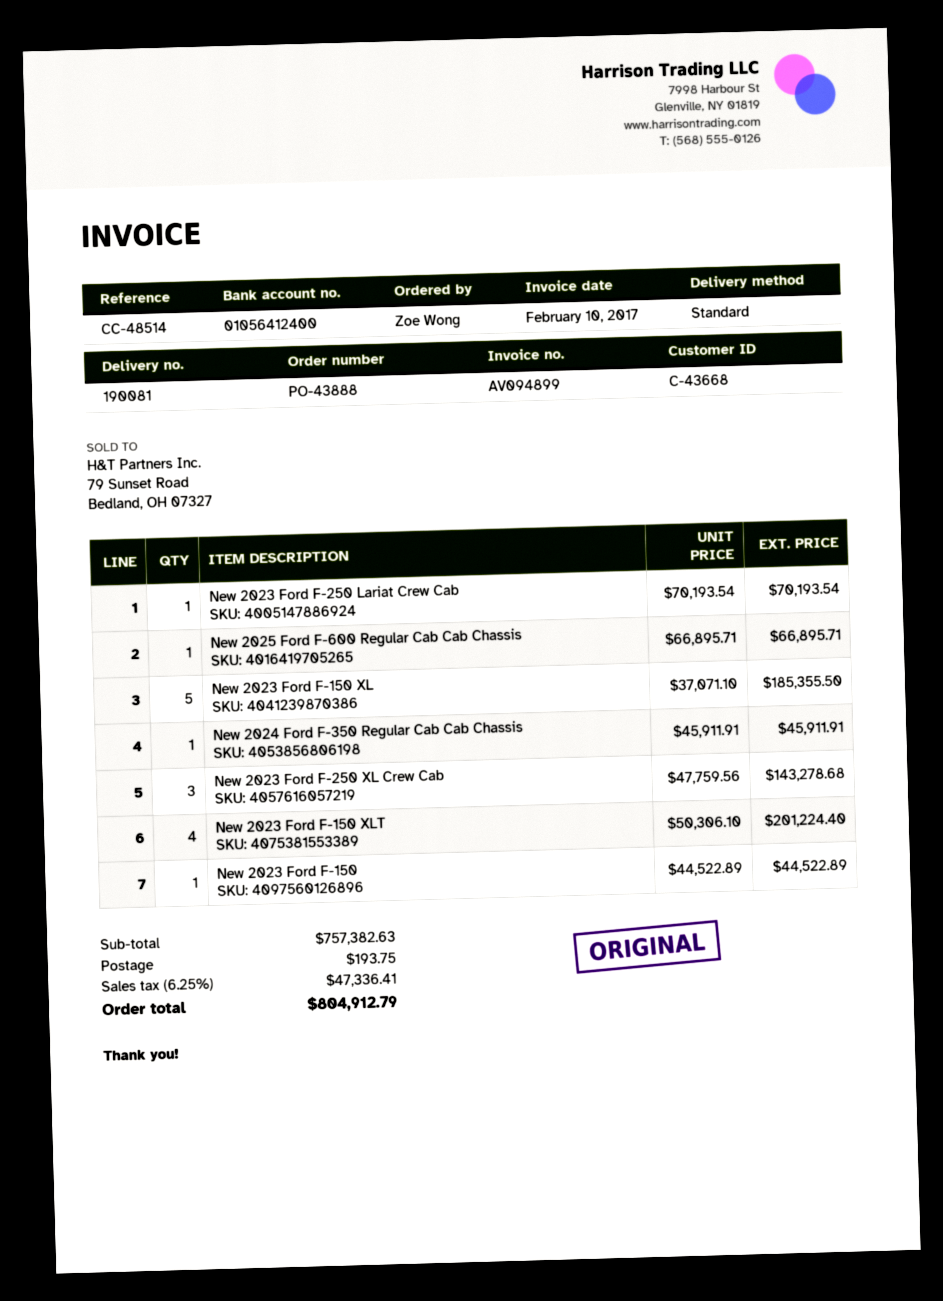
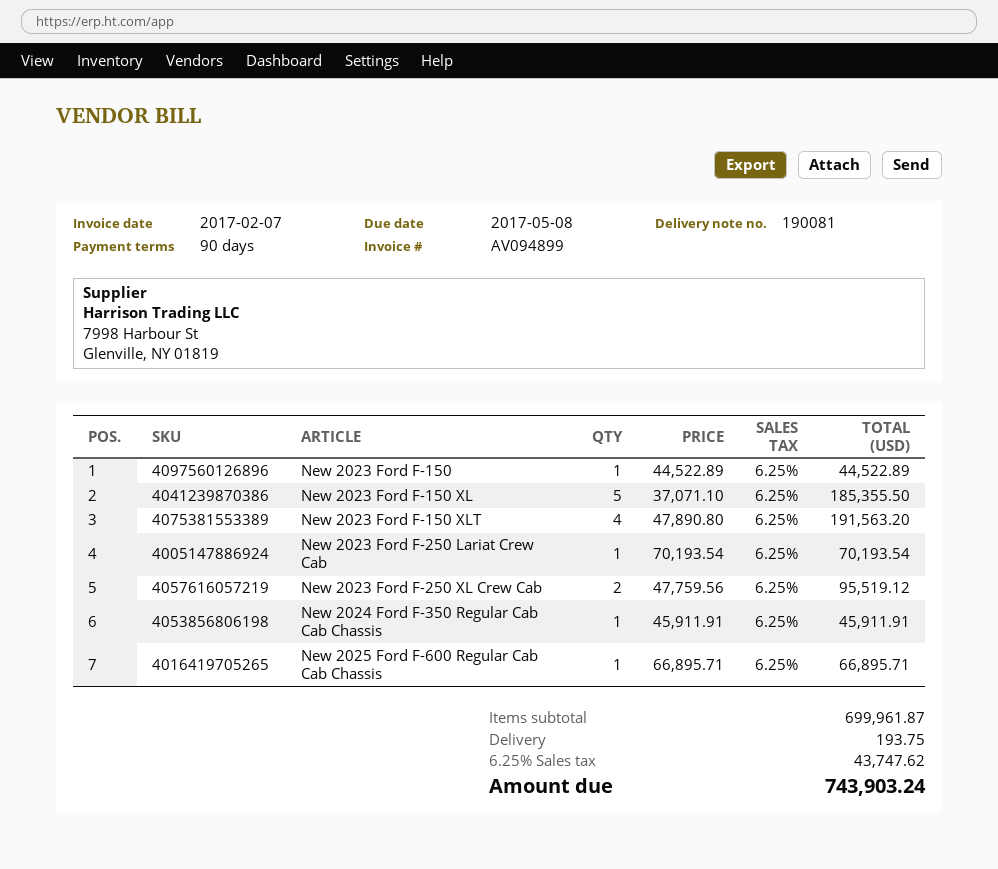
invoice date: 2017-02-10 -> 2017-02-07
New 2023 Ford F-250 XL Crew Cab: 3 x 47759.56 = 143278.68 -> 2 x 47759.56 = 95519.12
New 2023 Ford F-150 XLT: 4 x 50306.10 = 201224.40 -> 4 x 47890.80 = 191563.20
subtotal: 757382.63 -> 699961.87
tax: 6.25% = 47336.41 -> 6.25% = 43747.62
total: 804912.79 -> 743903.24

